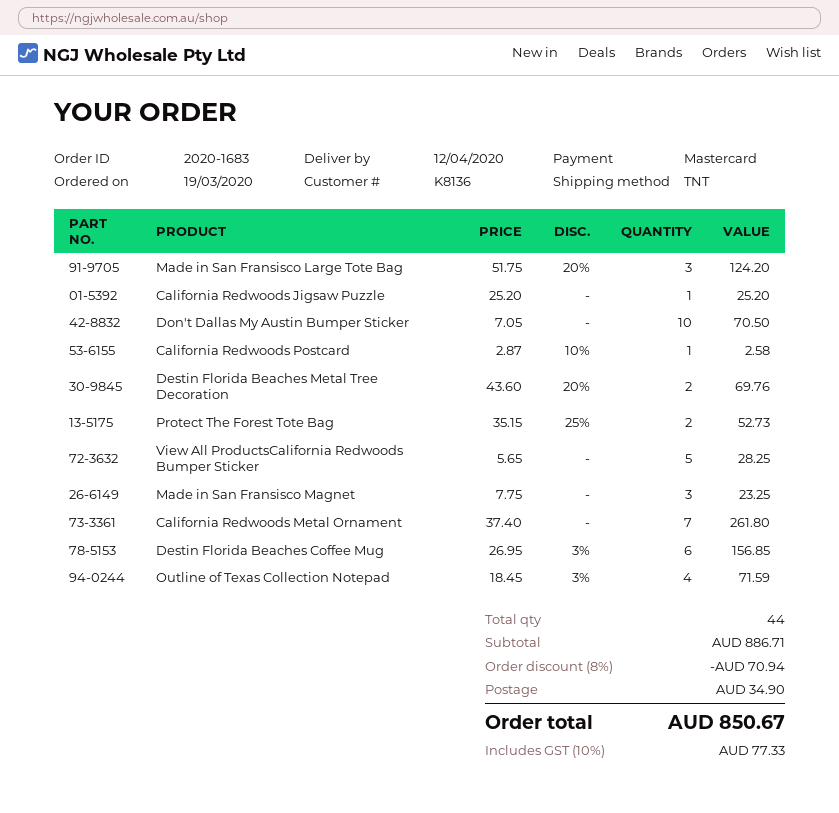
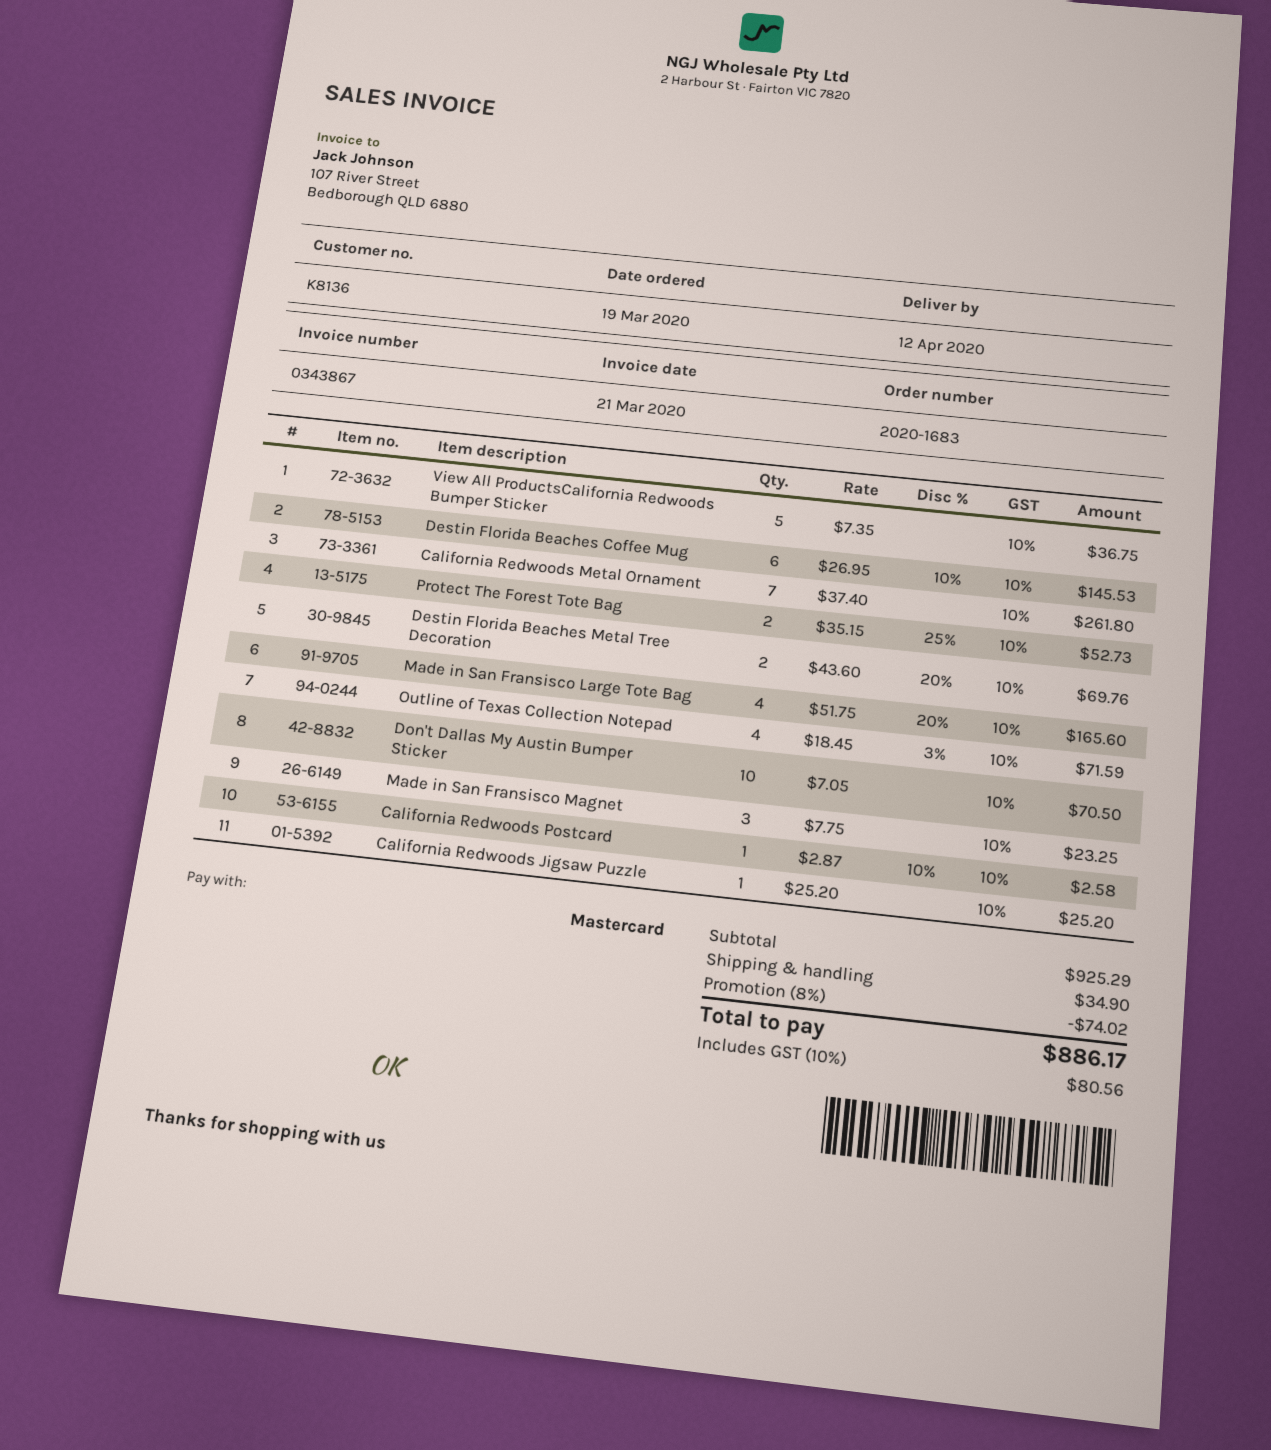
Made in San Fransisco Large Tote Bag: 3 x 51.75 - 20% = 124.20 -> 4 x 51.75 - 20% = 165.60
View All ProductsCalifornia Redwoods Bumper Sticker: 5 x 5.65 = 28.25 -> 5 x 7.35 = 36.75
Destin Florida Beaches Coffee Mug: 6 x 26.95 - 3% = 156.85 -> 6 x 26.95 - 10% = 145.53
subtotal: 886.71 -> 925.29
discount: 8% = 70.94 -> 8% = 74.02
tax: 10% = 77.33 -> 10% = 80.56
total: 850.67 -> 886.17

